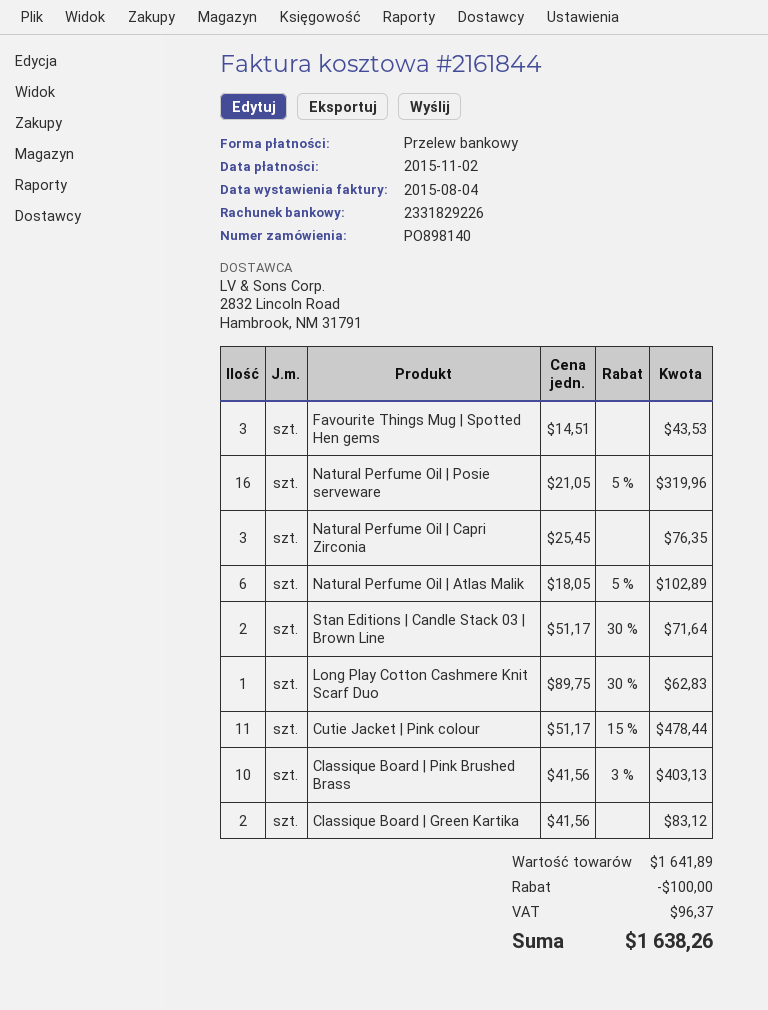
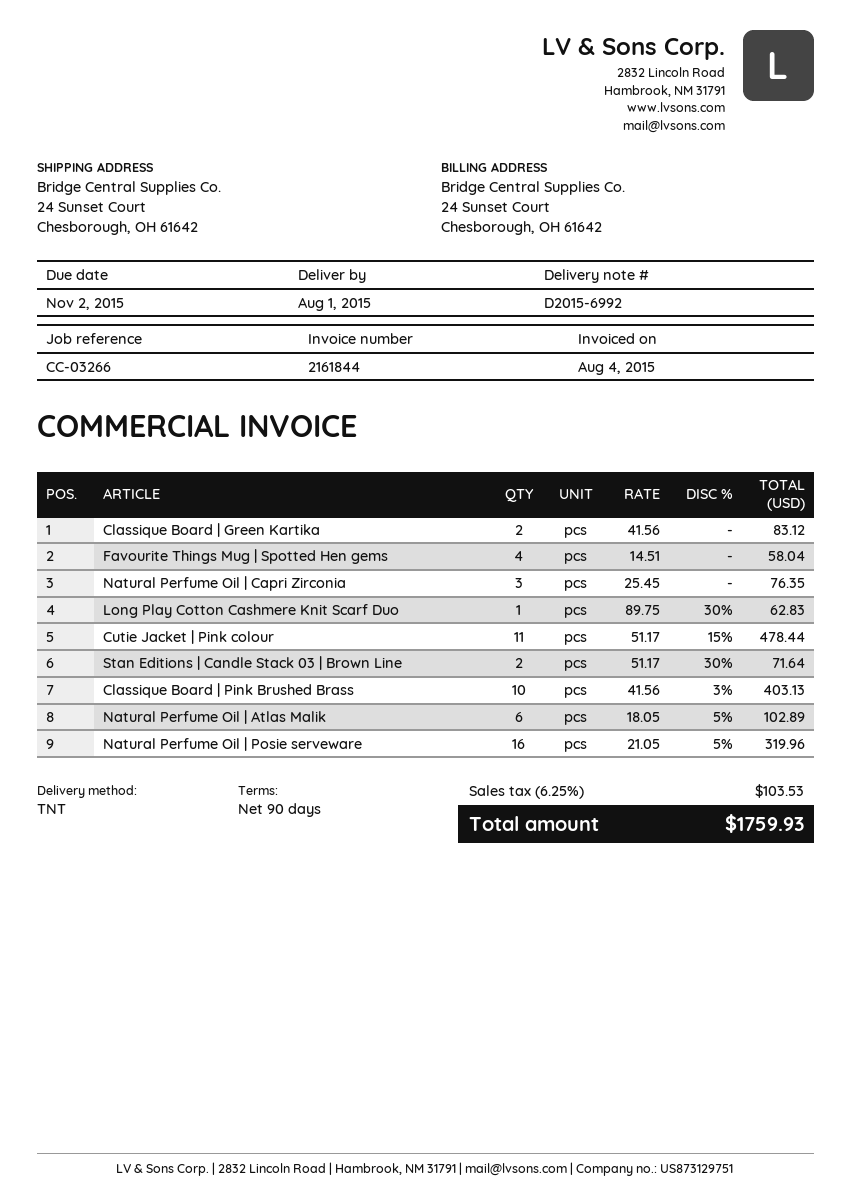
Favourite Things Mug | Spotted Hen gems: 3 x 14.51 = 43.53 -> 4 x 14.51 = 58.04
discount: 100.00 -> none
tax: 96.37 -> 103.53
total: 1638.26 -> 1759.93

